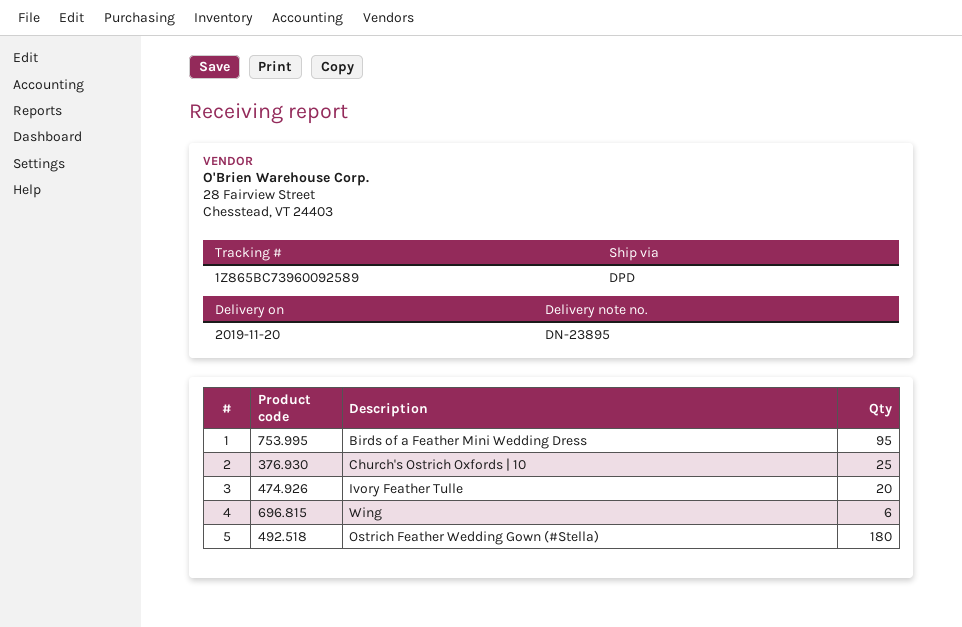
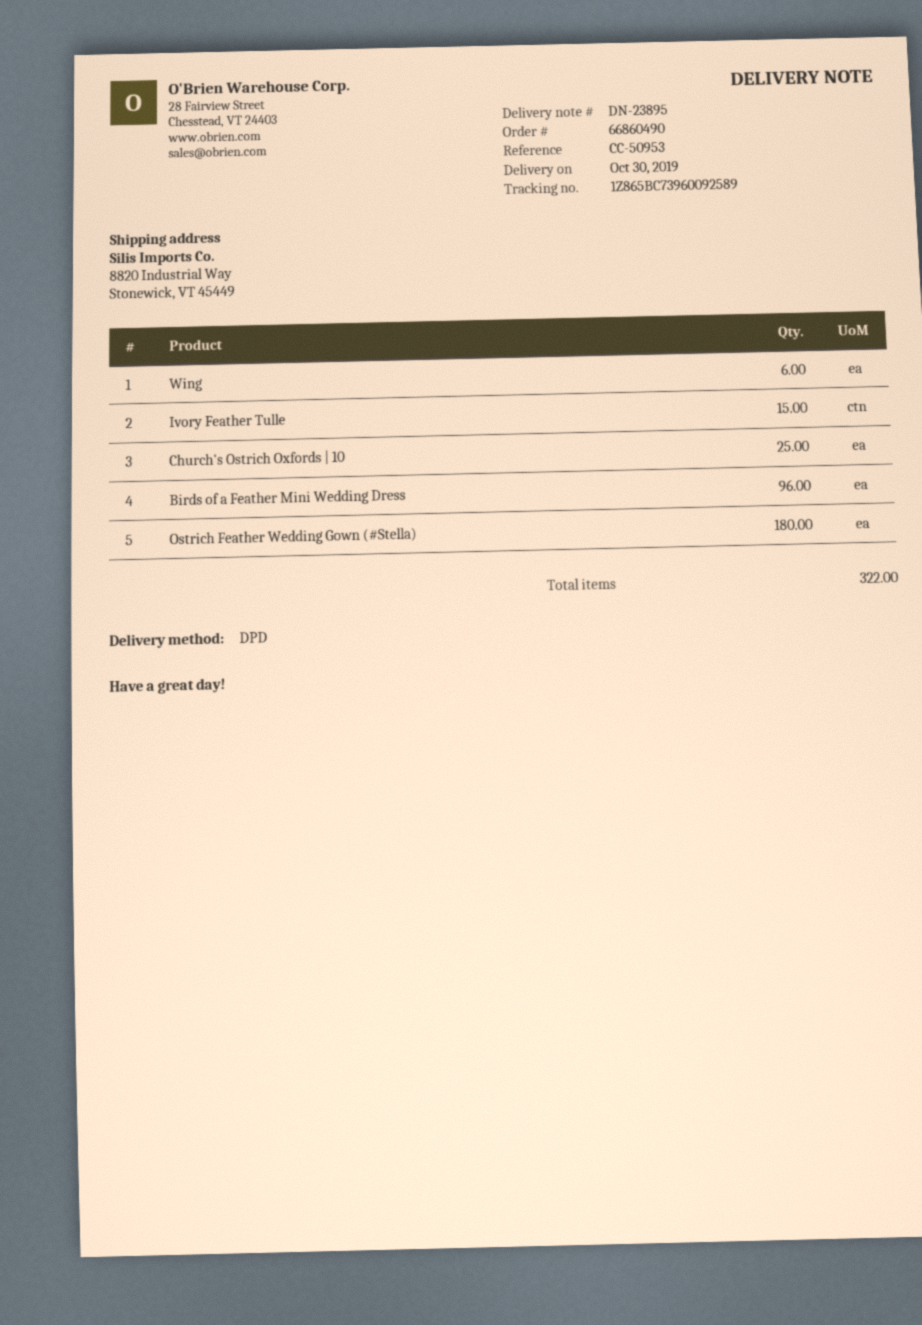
delivery date: 2019-11-20 -> 2019-10-30
Birds of a Feather Mini Wedding Dress: 95 -> 96
Ivory Feather Tulle: 20 -> 15

